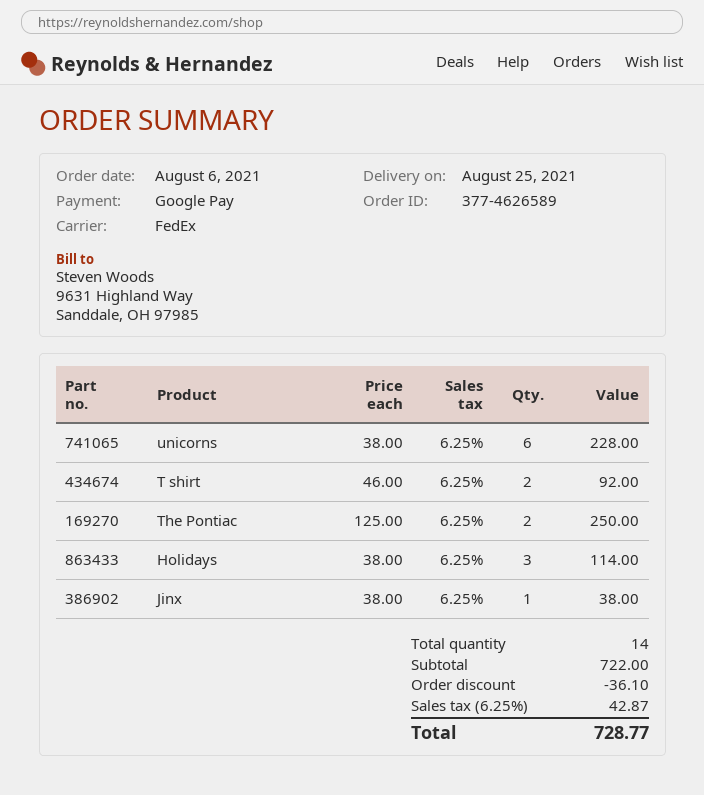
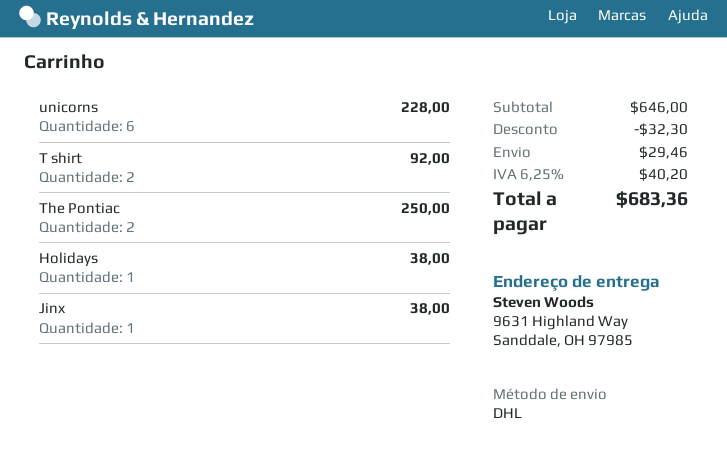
shipping method: FedEx -> DHL
Holidays: 3 for 114.00 -> 1 for 38.00
subtotal: 722.00 -> 646.00
discount: 36.10 -> 32.30
shipping: none -> 29.46
tax: 6.25% = 42.87 -> 6.25% = 40.20
total: 728.77 -> 683.36

